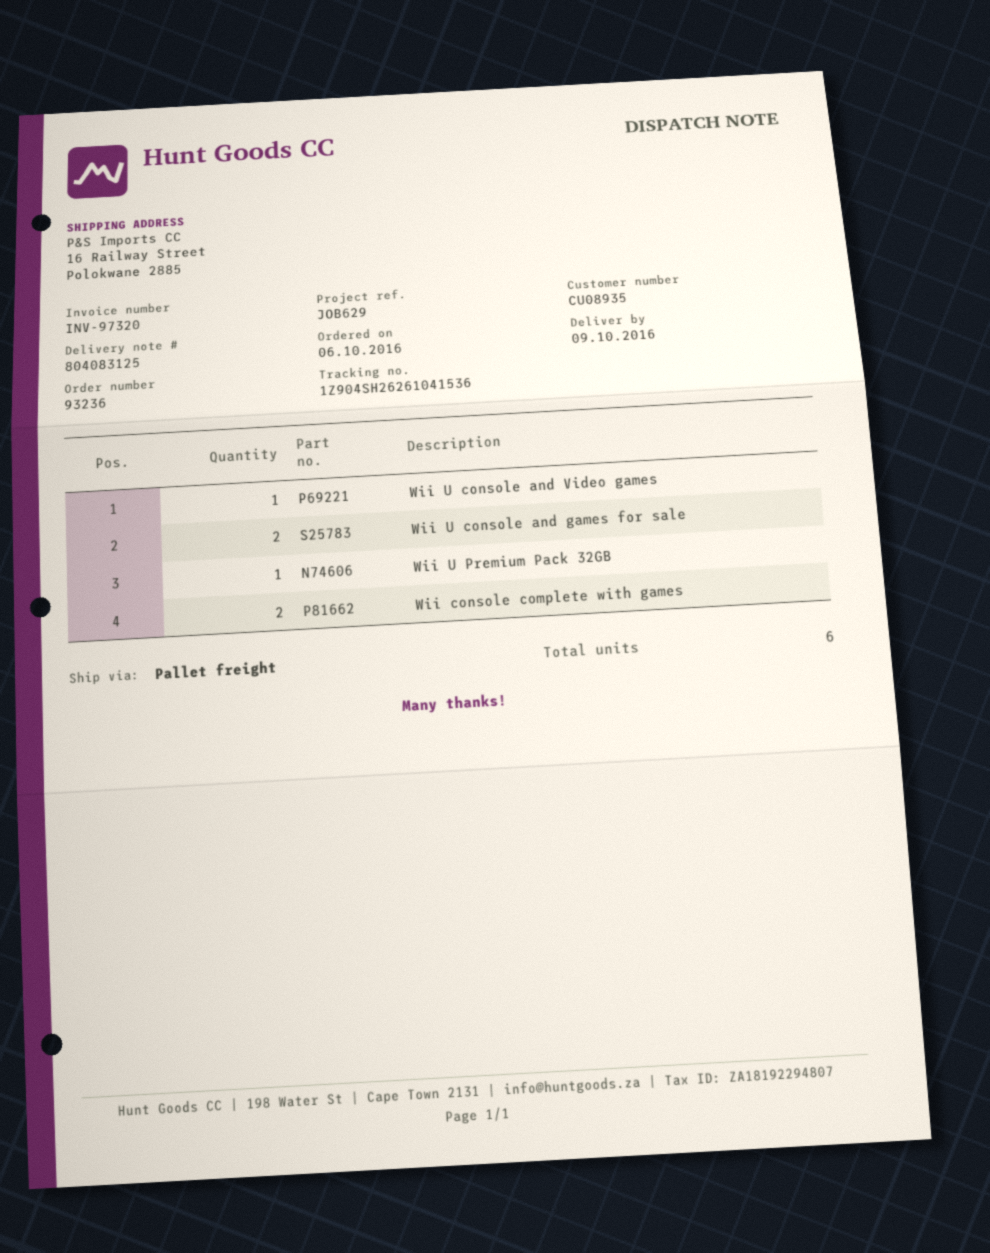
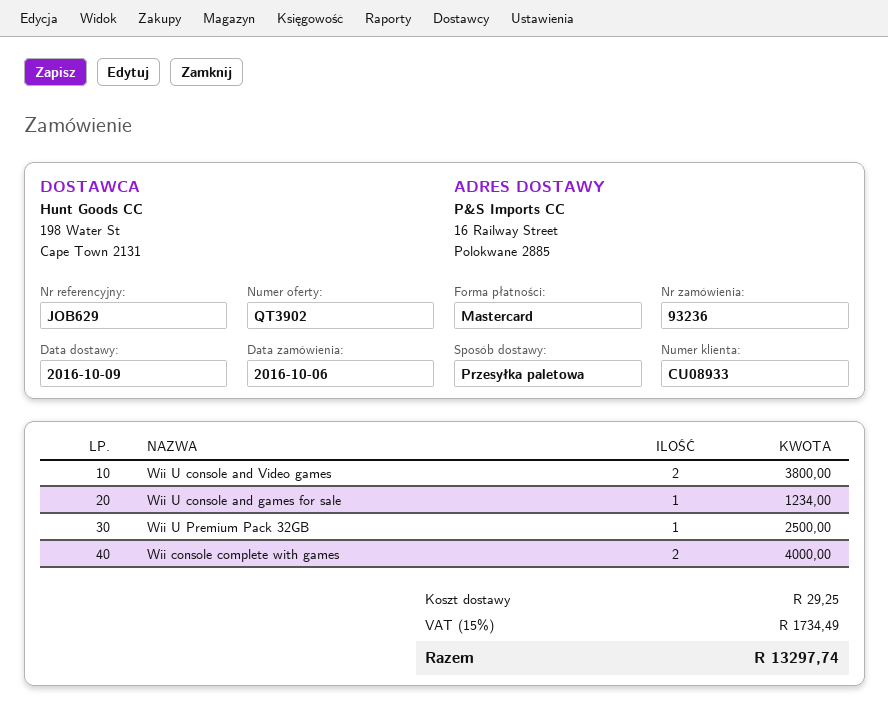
customer number: CU08935 -> CU08933
Wii U console and Video games: 1 -> 2
Wii U console and games for sale: 2 -> 1

